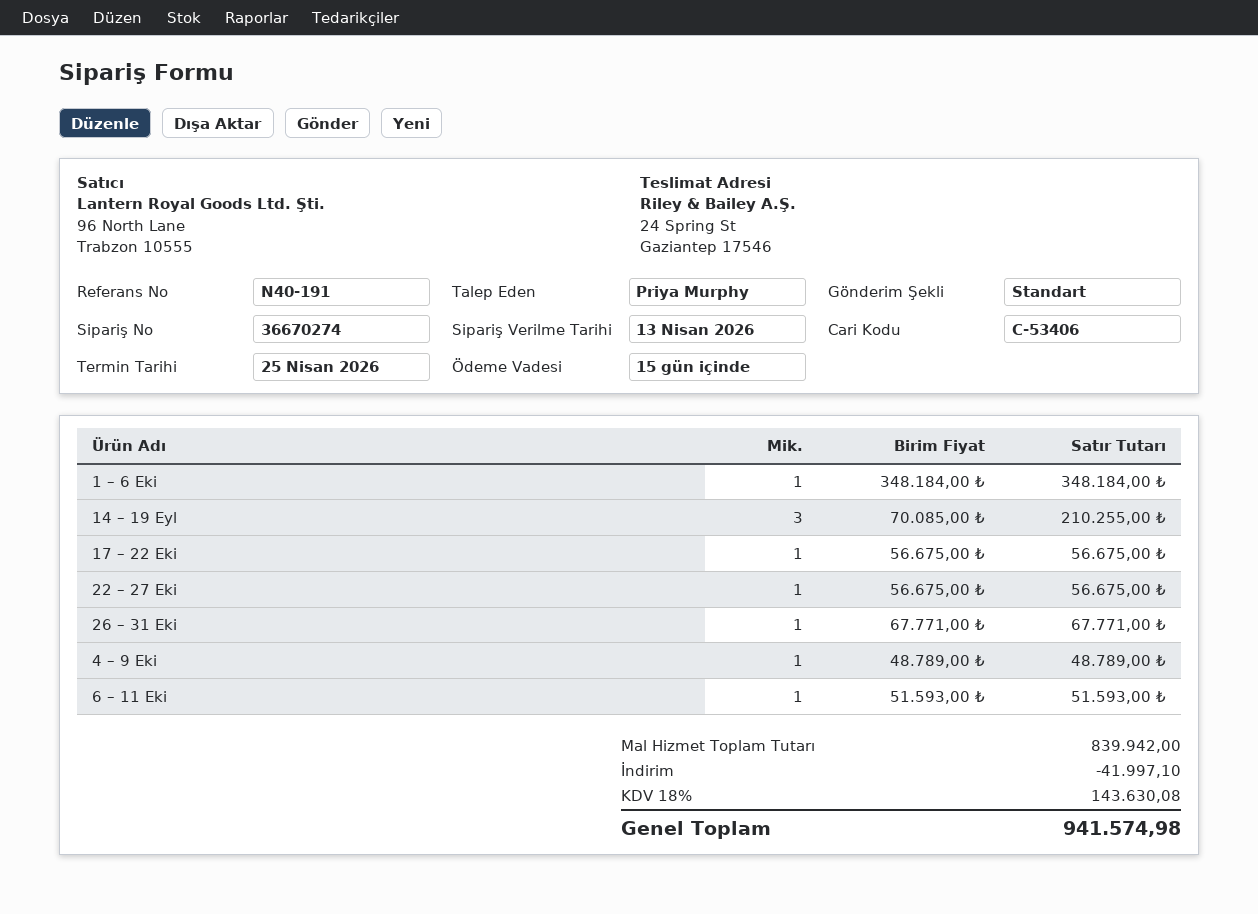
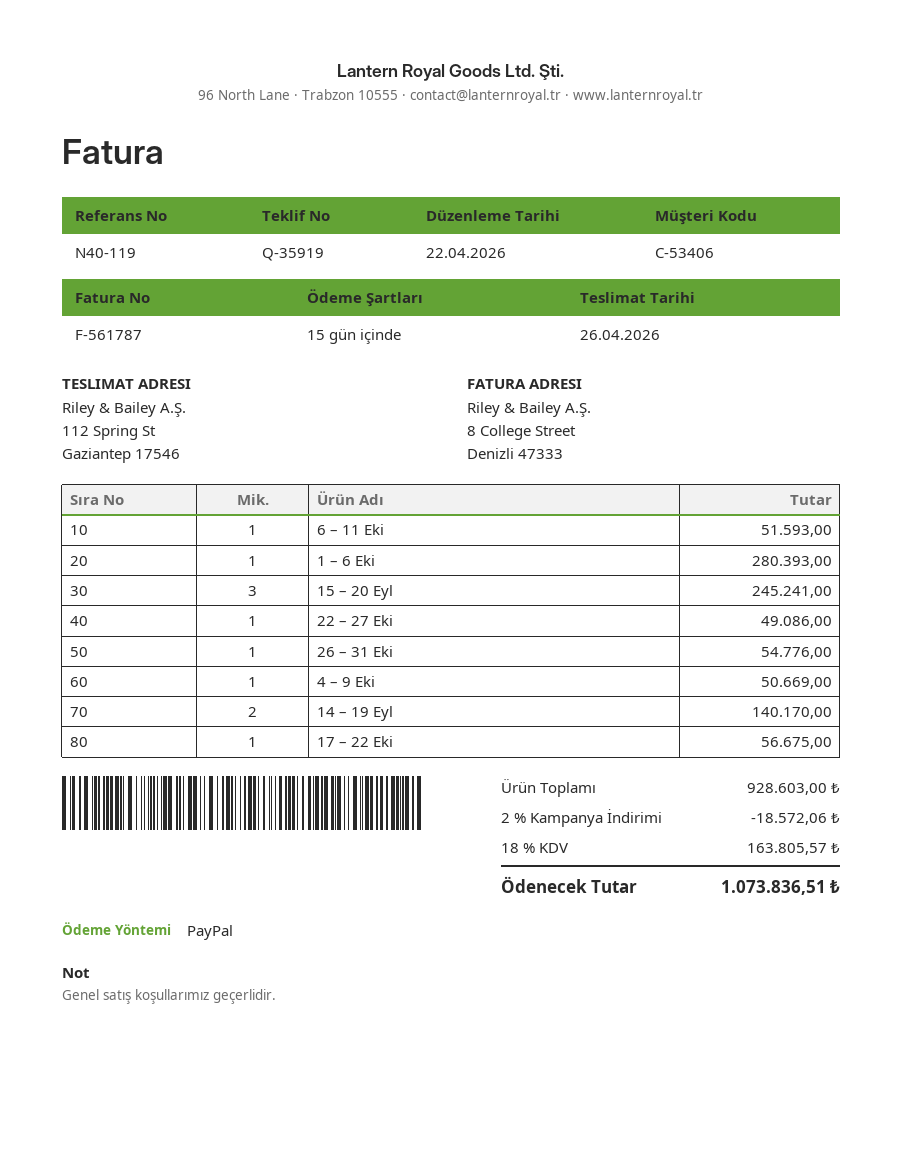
delivery date: 2026-04-25 -> 2026-04-26
reference: N40-191 -> N40-119
ship to: 24 Spring St, Gaziantep 17546 -> 112 Spring St, Gaziantep 17546
1 – 6 Eki: 1 for 348184.00 -> 1 for 280393.00
14 – 19 Eyl: 3 for 210255.00 -> 2 for 140170.00
22 – 27 Eki: 1 for 56675.00 -> 1 for 49086.00
26 – 31 Eki: 1 for 67771.00 -> 1 for 54776.00
4 – 9 Eki: 1 for 48789.00 -> 1 for 50669.00
15 – 20 Eyl: none -> 3 for 245241.00
subtotal: 839942.00 -> 928603.00
discount: 41997.10 -> 18572.06
tax: 18% = 143630.08 -> 18% = 163805.57
total: 941574.98 -> 1073836.51

